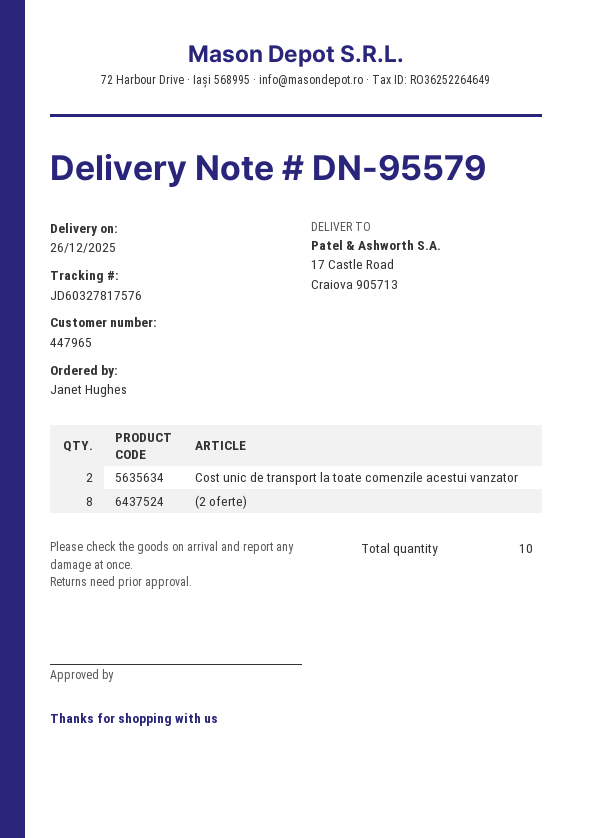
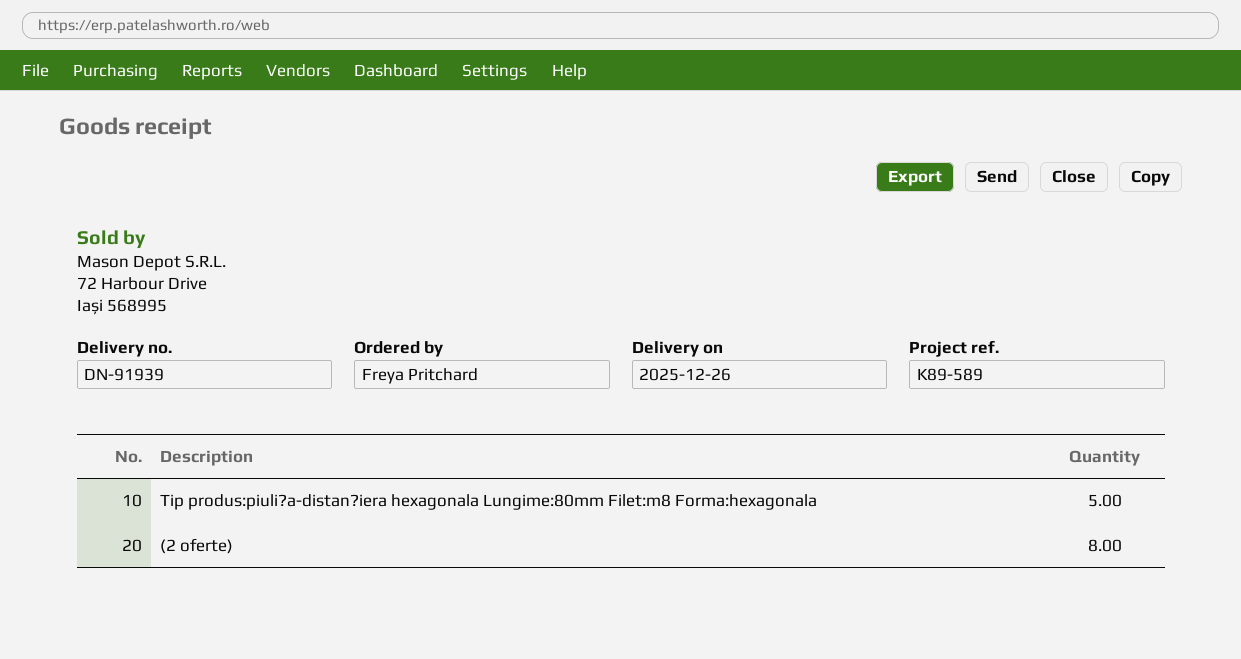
delivery note number: DN-95579 -> DN-91939
ordered by: Janet Hughes -> Freya Pritchard
Cost unic de transport la toate comenzile acestui vanzator: 2 -> none
Tip produs:piuli?a-distan?iera hexagonala Lungime:80mm Filet:m8 Forma:hexagonala: none -> 5

